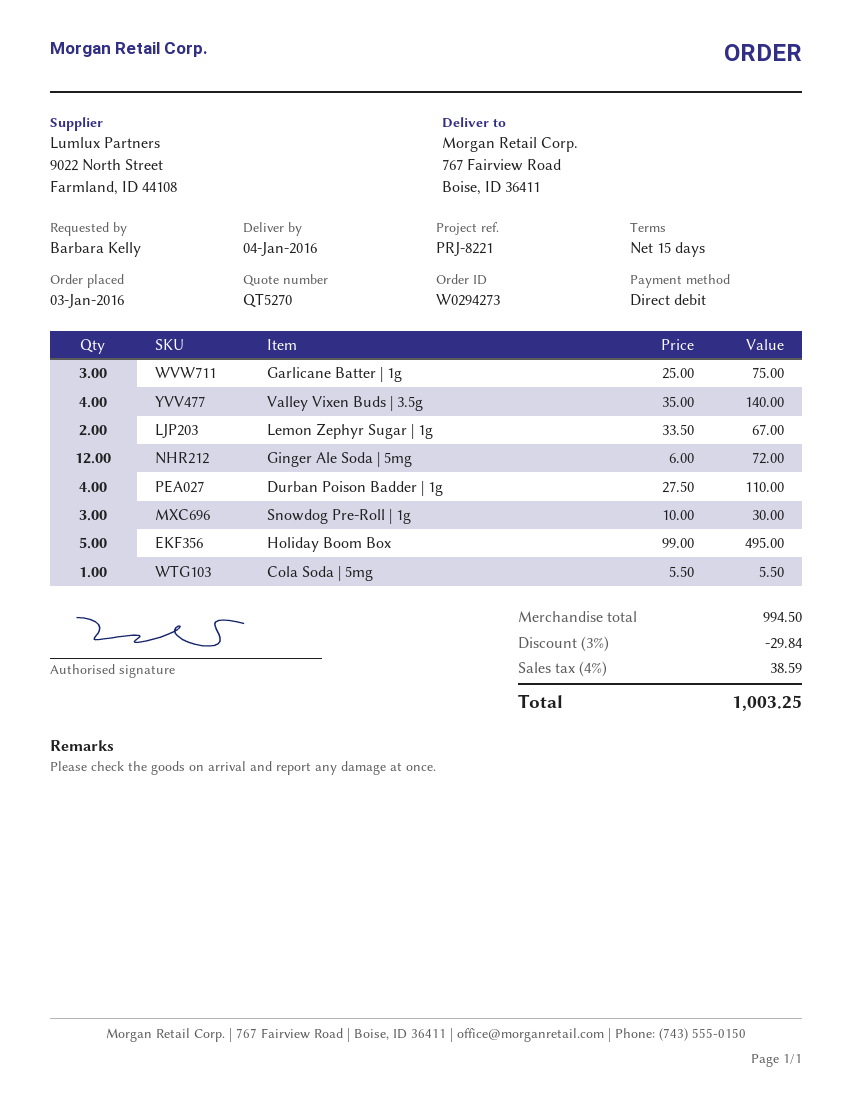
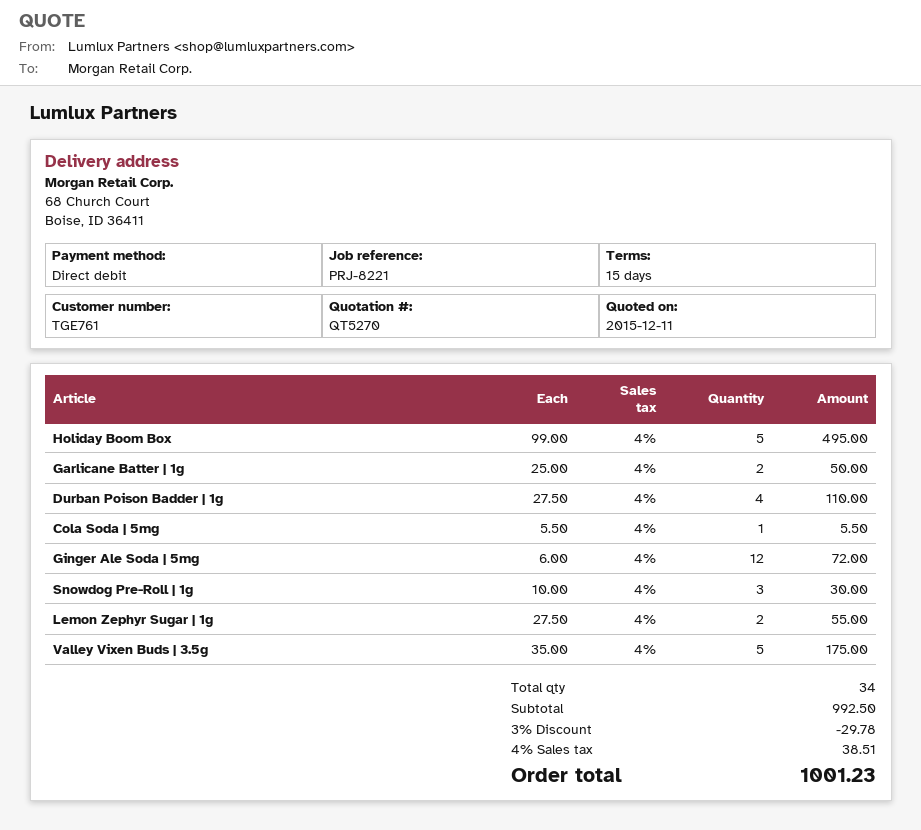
ship to: 767 Fairview Road, Boise, ID 36411 -> 68 Church Court, Boise, ID 36411
Garlicane Batter | 1g: 3 x 25.00 = 75.00 -> 2 x 25.00 = 50.00
Valley Vixen Buds | 3.5g: 4 x 35.00 = 140.00 -> 5 x 35.00 = 175.00
Lemon Zephyr Sugar | 1g: 2 x 33.50 = 67.00 -> 2 x 27.50 = 55.00
subtotal: 994.50 -> 992.50
discount: 3% = 29.84 -> 3% = 29.78
tax: 4% = 38.59 -> 4% = 38.51
total: 1003.25 -> 1001.23

